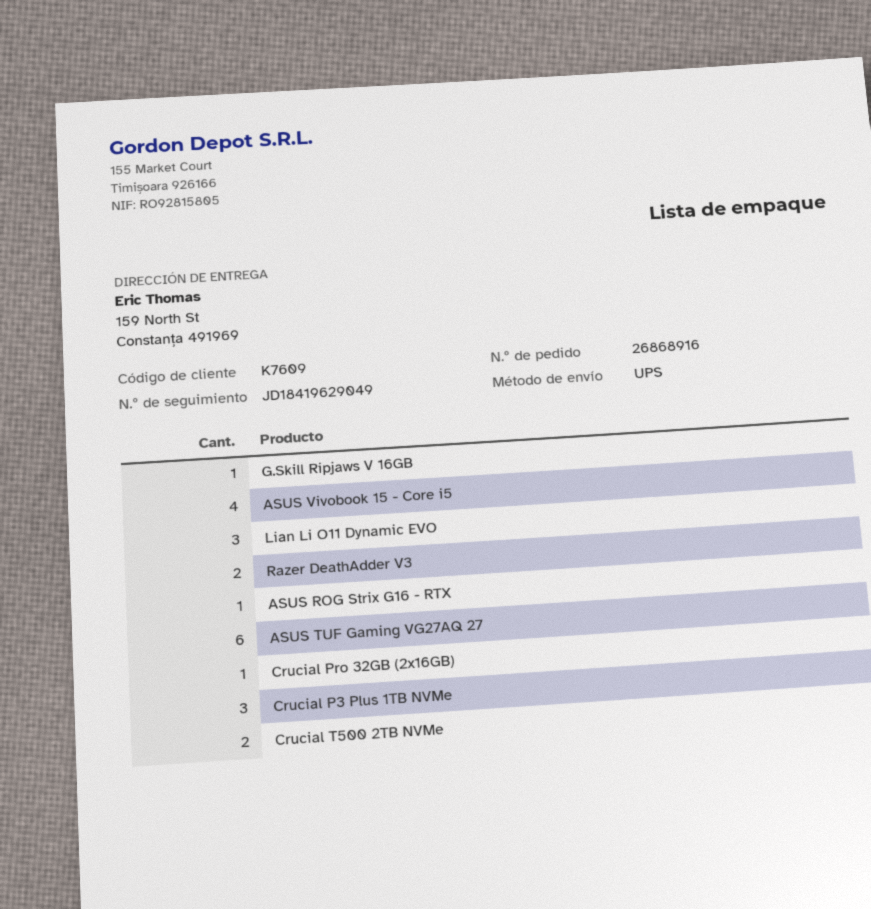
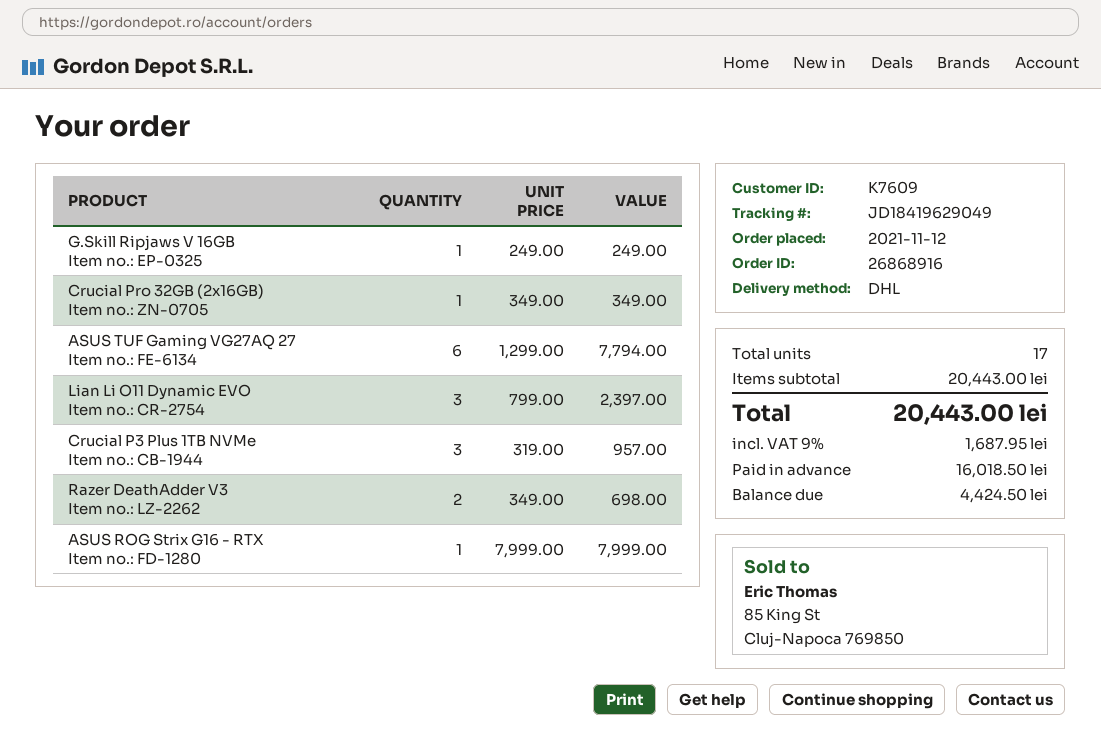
shipping method: UPS -> DHL
ASUS Vivobook 15 - Core i5: 4 -> none
Crucial T500 2TB NVMe: 2 -> none

